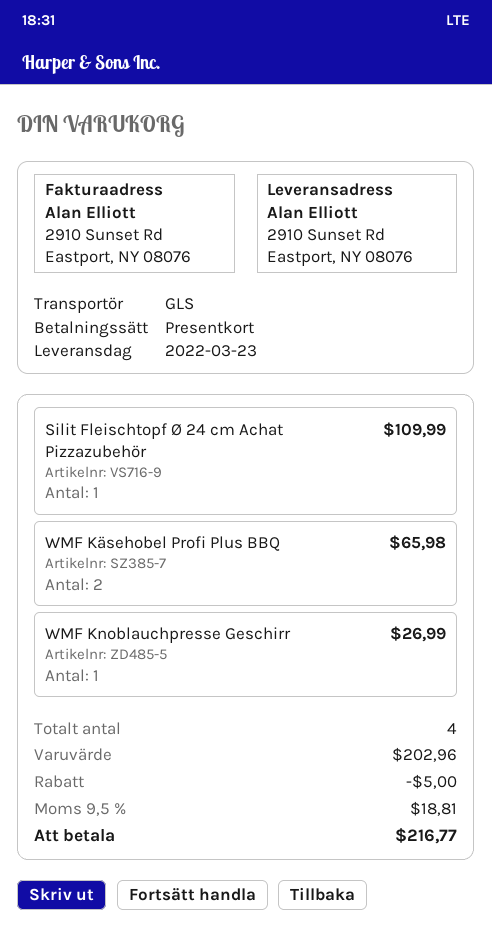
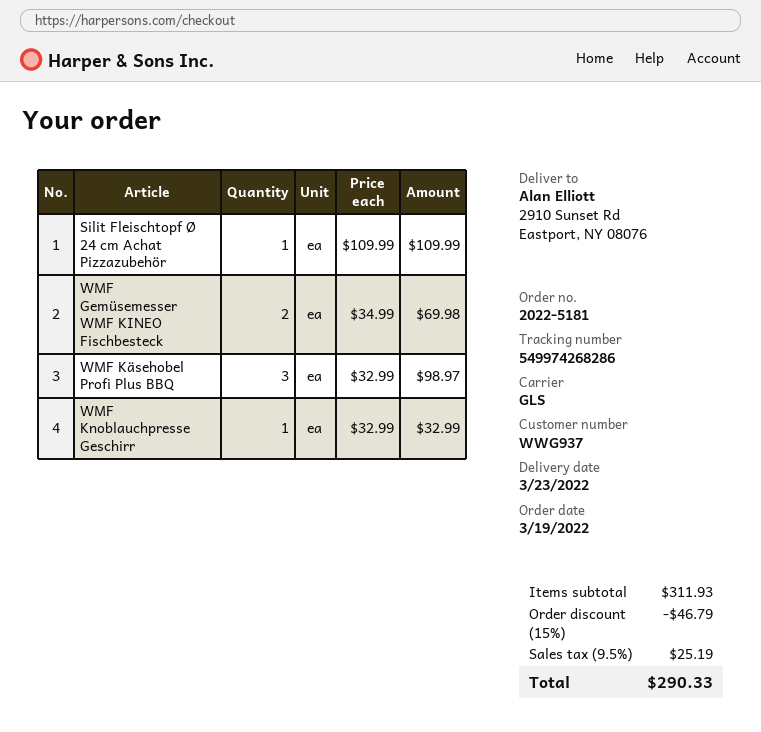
WMF Käsehobel Profi Plus BBQ: 2 for 65.98 -> 3 for 98.97
WMF Knoblauchpresse Geschirr: 1 for 26.99 -> 1 for 32.99
WMF Gemüsemesser WMF KINEO Fischbesteck: none -> 2 for 69.98
subtotal: 202.96 -> 311.93
discount: 5.00 -> 46.79
tax: 9.5% = 18.81 -> 9.5% = 25.19
total: 216.77 -> 290.33

